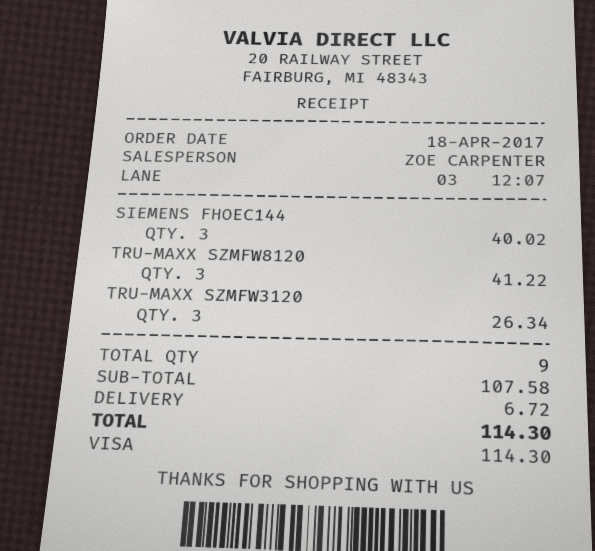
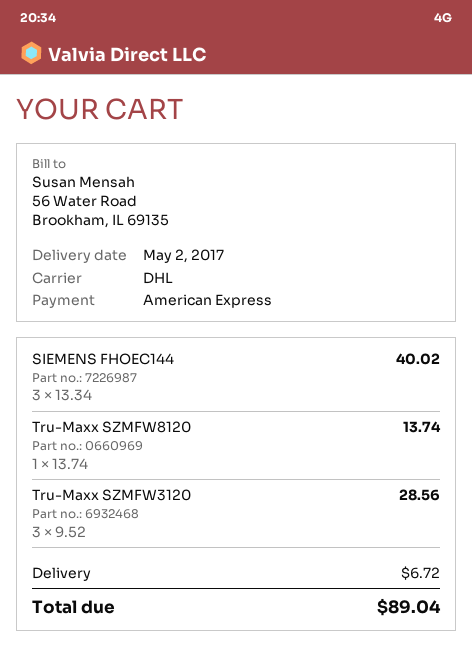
payment method: Visa -> American Express
TRU-MAXX SZMFW8120: 3 for 41.22 -> 1 for 13.74
TRU-MAXX SZMFW3120: 3 for 26.34 -> 3 for 28.56
total: 114.30 -> 89.04

